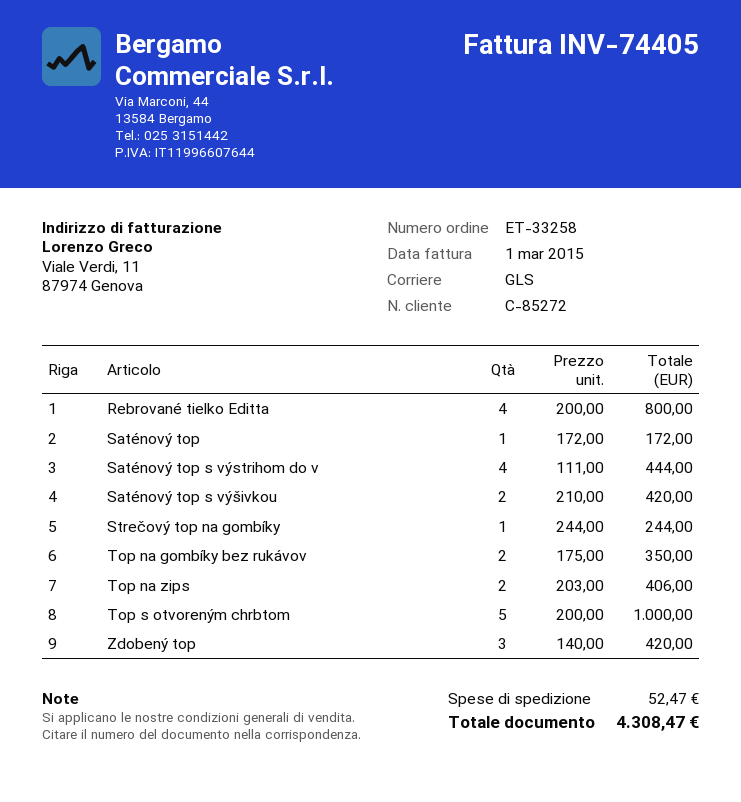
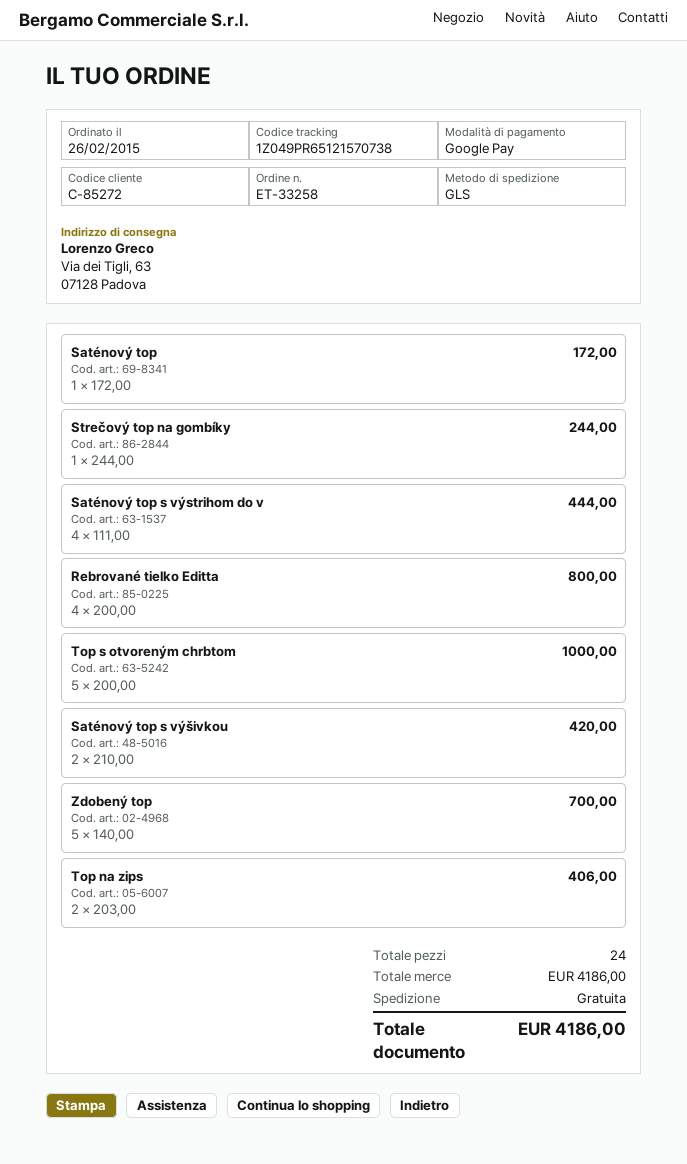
Top na gombíky bez rukávov: 2 x 175.00 = 350.00 -> none
Zdobený top: 3 x 140.00 = 420.00 -> 5 x 140.00 = 700.00
shipping: 52.47 -> 0.00
total: 4308.47 -> 4186.00

